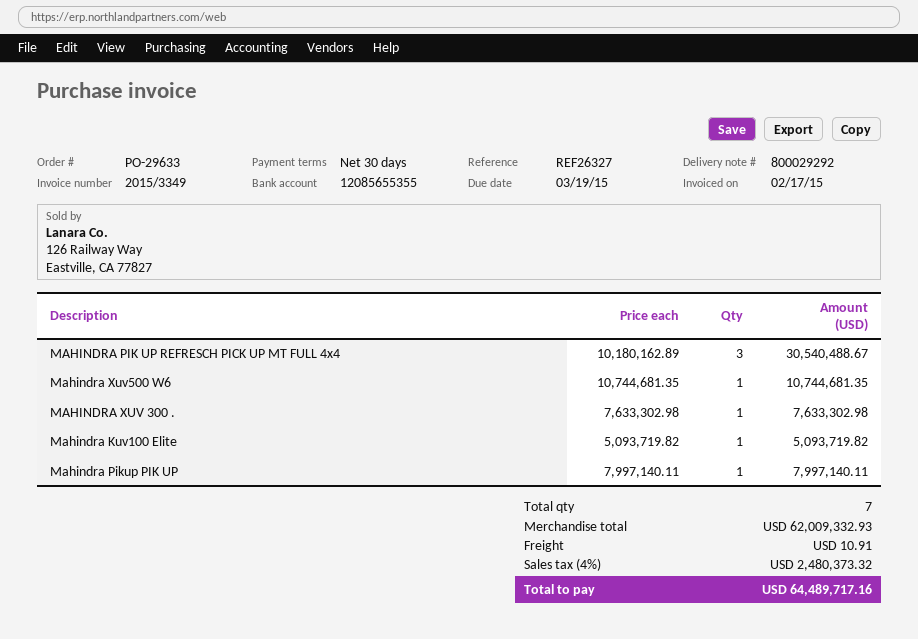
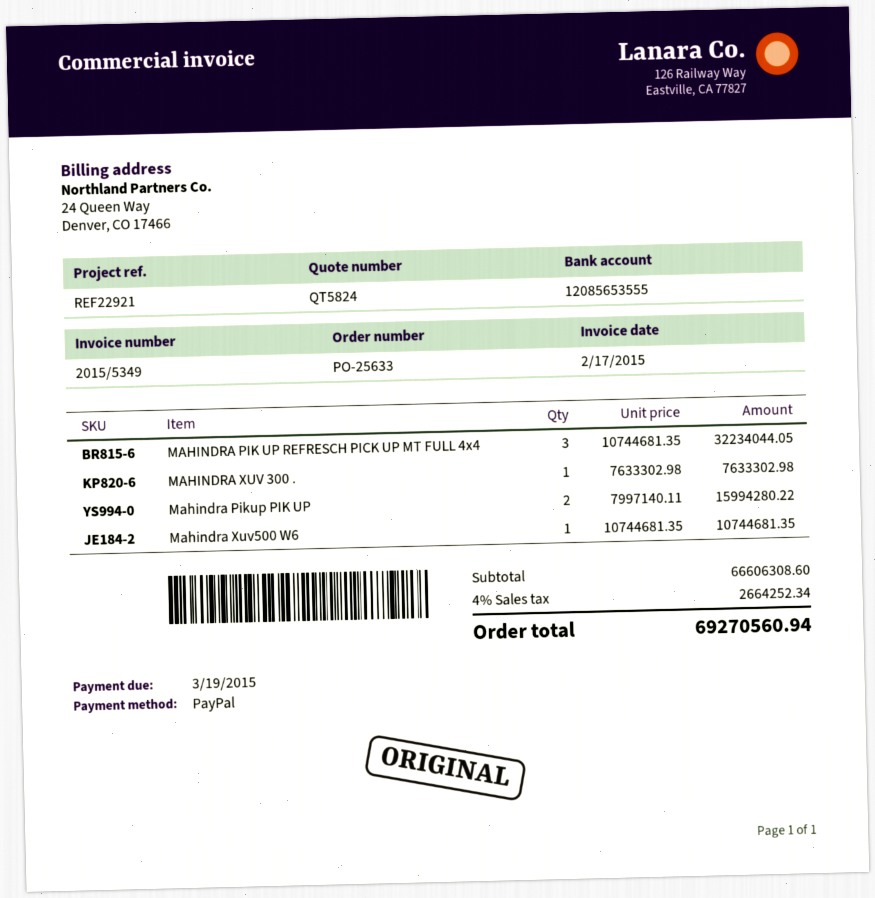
order number: PO-29633 -> PO-25633
invoice number: 2015/3349 -> 2015/5349
reference: REF26327 -> REF22921
bank account: 12085655355 -> 12085653555
MAHINDRA PIK UP REFRESCH PICK UP MT FULL 4x4: 3 x 10180162.89 = 30540488.67 -> 3 x 10744681.35 = 32234044.05
Mahindra Kuv100 Elite: 1 x 5093719.82 = 5093719.82 -> none
Mahindra Pikup PIK UP: 1 x 7997140.11 = 7997140.11 -> 2 x 7997140.11 = 15994280.22
subtotal: 62009332.93 -> 66606308.60
shipping: 10.91 -> none
tax: 4% = 2480373.32 -> 4% = 2664252.34
total: 64489717.16 -> 69270560.94

